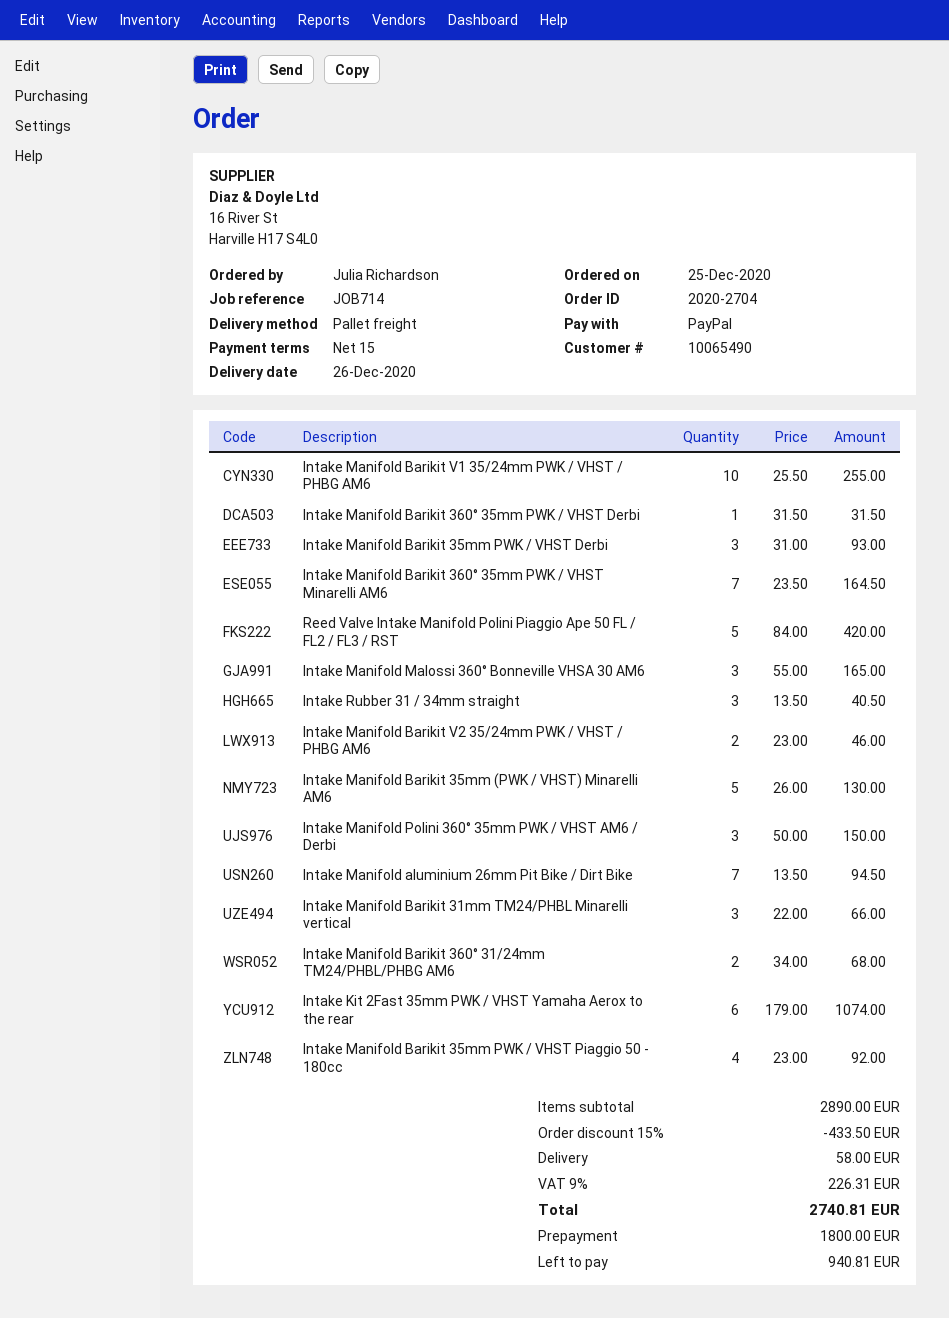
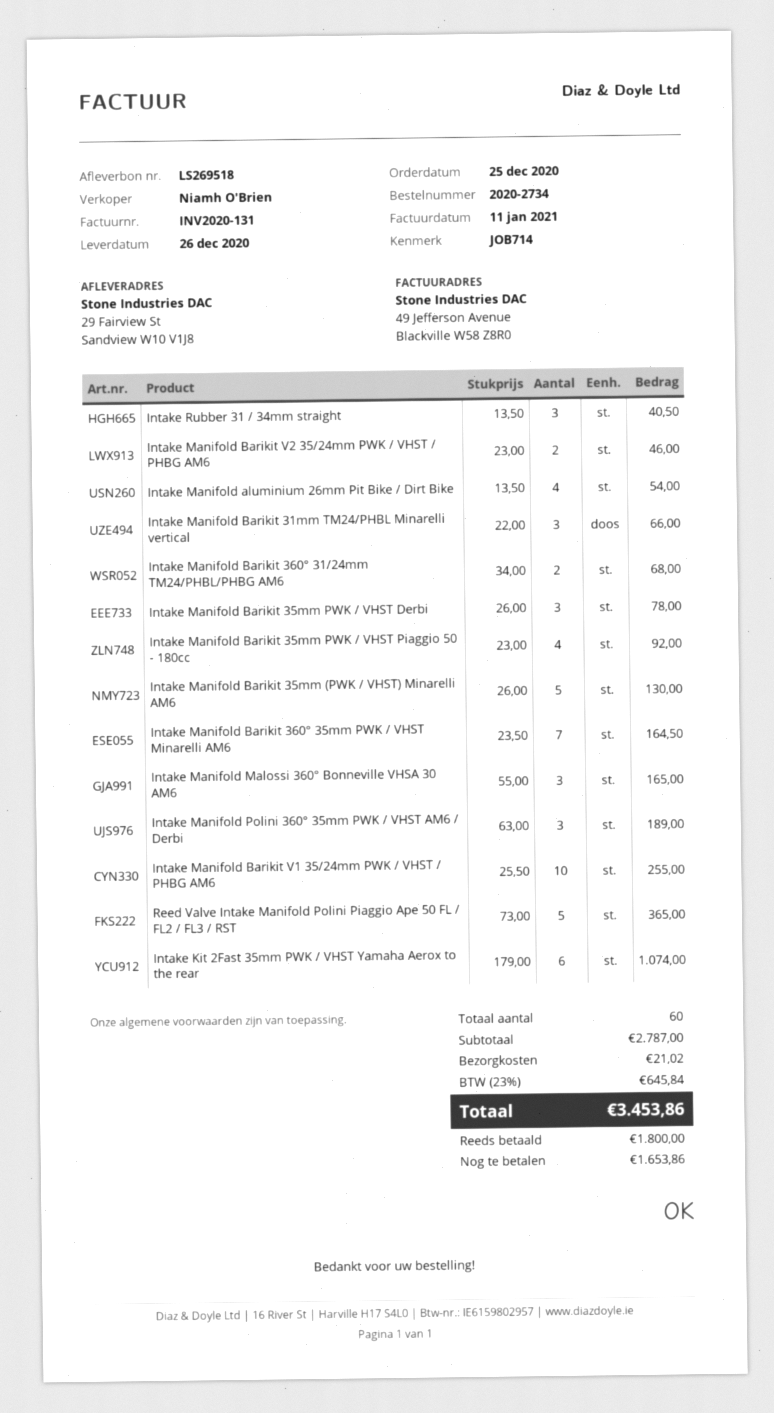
order number: 2020-2704 -> 2020-2734
Intake Manifold Barikit 360° 35mm PWK / VHST Derbi: 1 x 31.50 = 31.50 -> none
Intake Manifold Barikit 35mm PWK / VHST Derbi: 3 x 31.00 = 93.00 -> 3 x 26.00 = 78.00
Reed Valve Intake Manifold Polini Piaggio Ape 50 FL / FL2 / FL3 / RST: 5 x 84.00 = 420.00 -> 5 x 73.00 = 365.00
Intake Manifold Polini 360° 35mm PWK / VHST AM6 / Derbi: 3 x 50.00 = 150.00 -> 3 x 63.00 = 189.00
Intake Manifold aluminium 26mm Pit Bike / Dirt Bike: 7 x 13.50 = 94.50 -> 4 x 13.50 = 54.00
subtotal: 2890.00 -> 2787.00
discount: 15% = 433.50 -> none
shipping: 58.00 -> 21.02
tax: 9% = 226.31 -> 23% = 645.84
total: 2740.81 -> 3453.86
balance: 940.81 -> 1653.86

